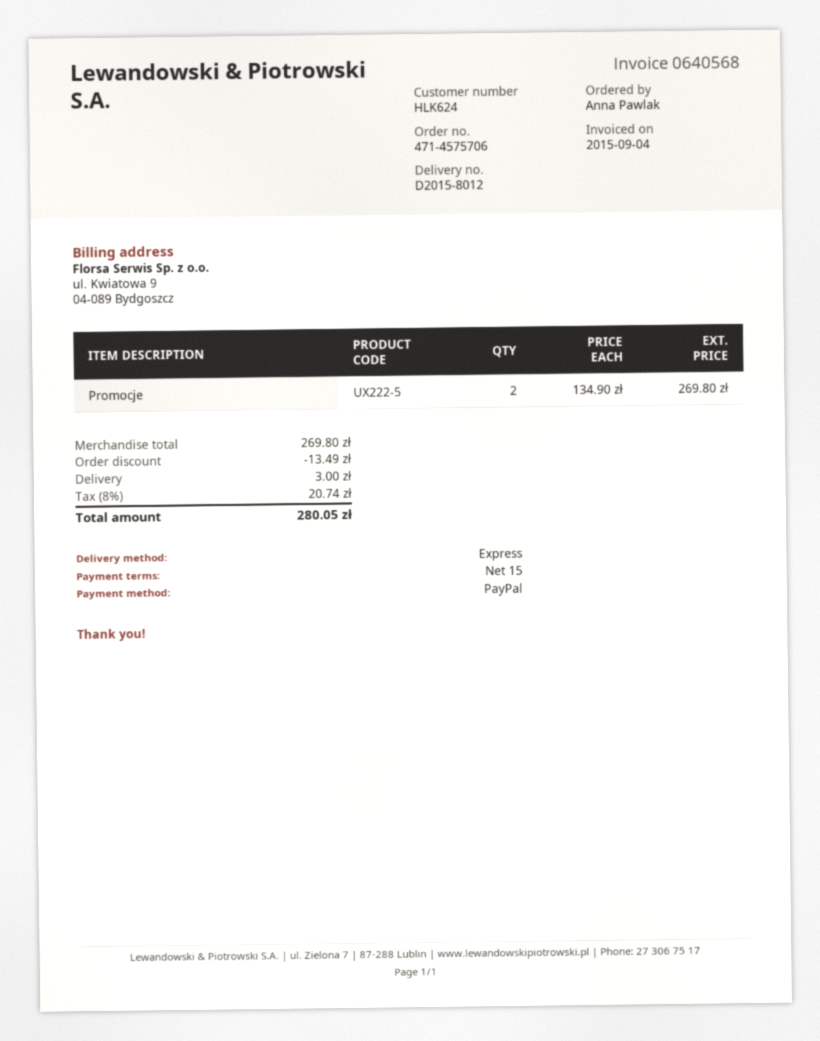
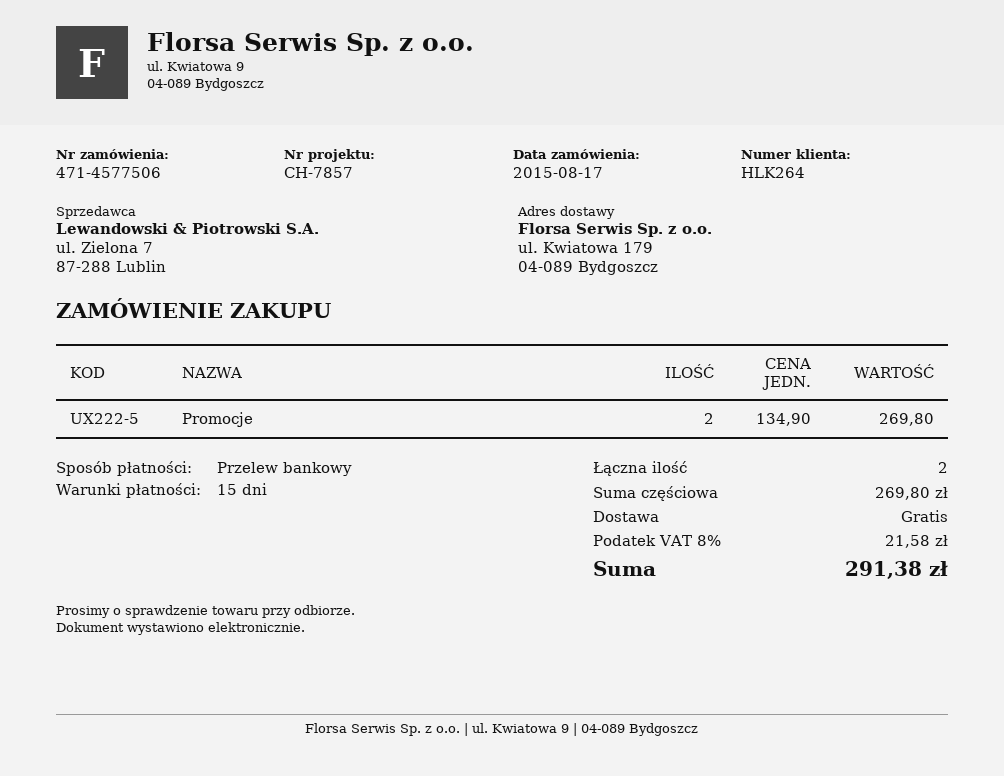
order number: 471-4575706 -> 471-4577506
customer number: HLK624 -> HLK264
payment method: PayPal -> bank transfer
discount: 13.49 -> none
shipping: 3.00 -> 0.00
tax: 8% = 20.74 -> 8% = 21.58
total: 280.05 -> 291.38

